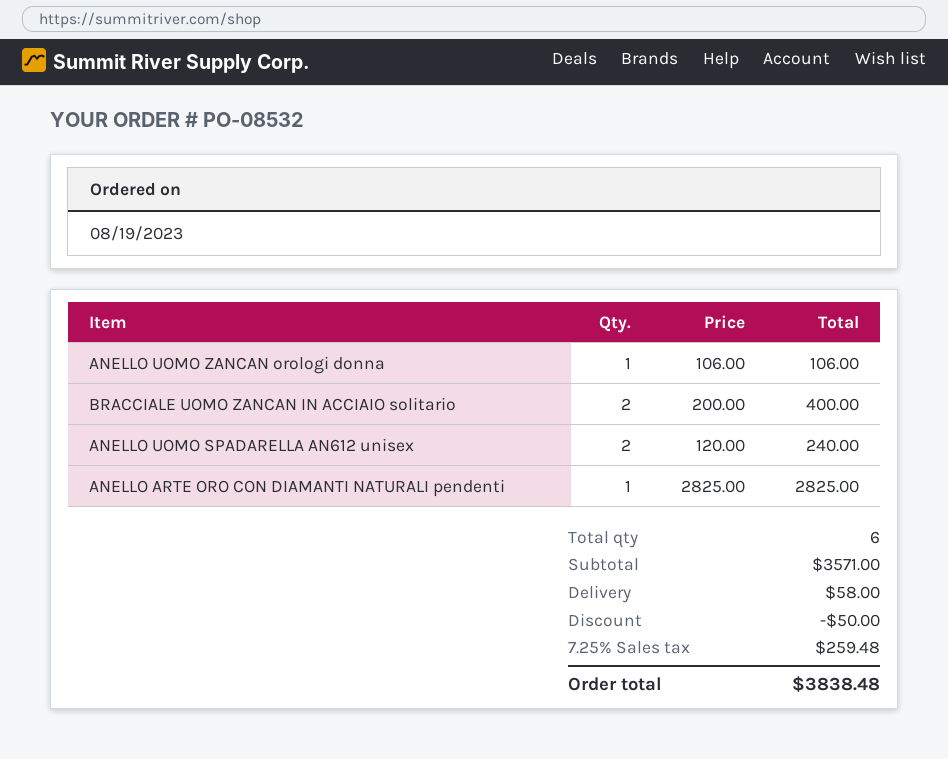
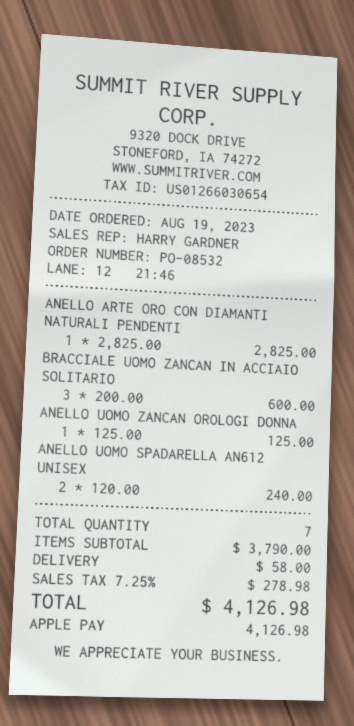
ANELLO UOMO ZANCAN orologi donna: 1 x 106.00 = 106.00 -> 1 x 125.00 = 125.00
BRACCIALE UOMO ZANCAN IN ACCIAIO solitario: 2 x 200.00 = 400.00 -> 3 x 200.00 = 600.00
total quantity: 6 -> 7
subtotal: 3571.00 -> 3790.00
discount: 50.00 -> none
tax: 7.25% = 259.48 -> 7.25% = 278.98
total: 3838.48 -> 4126.98

